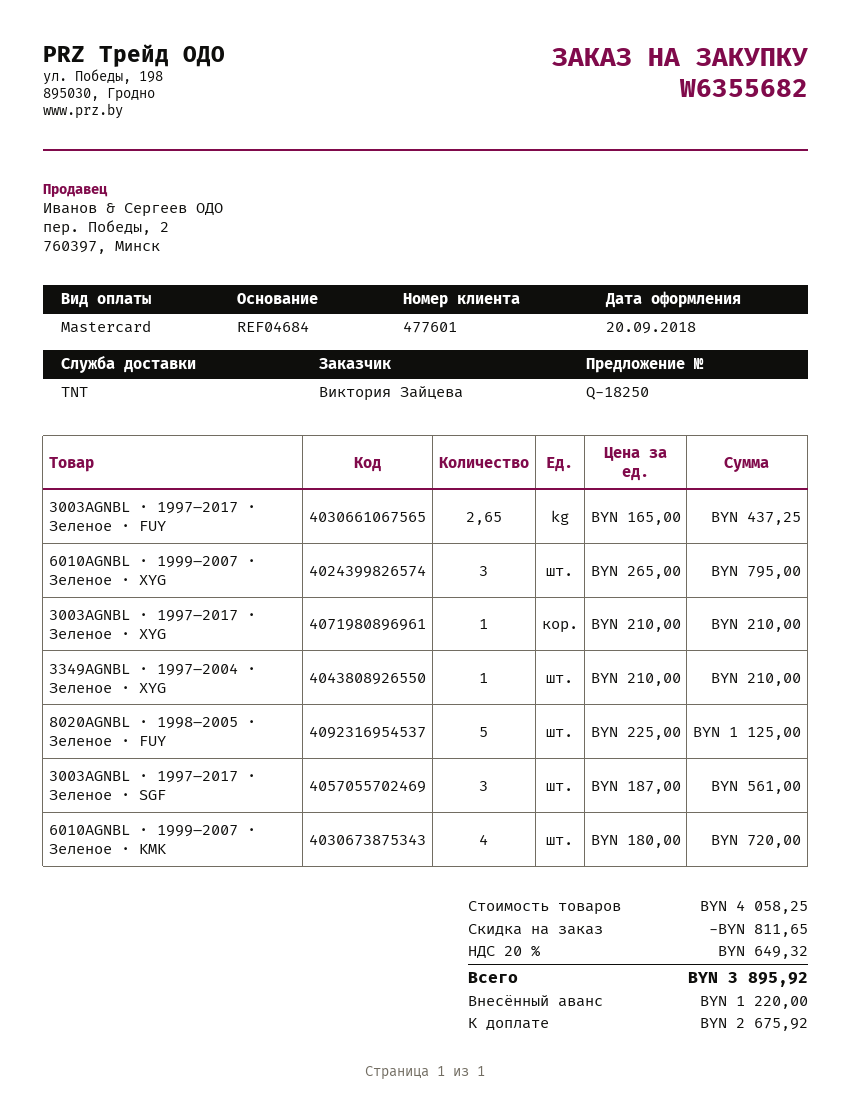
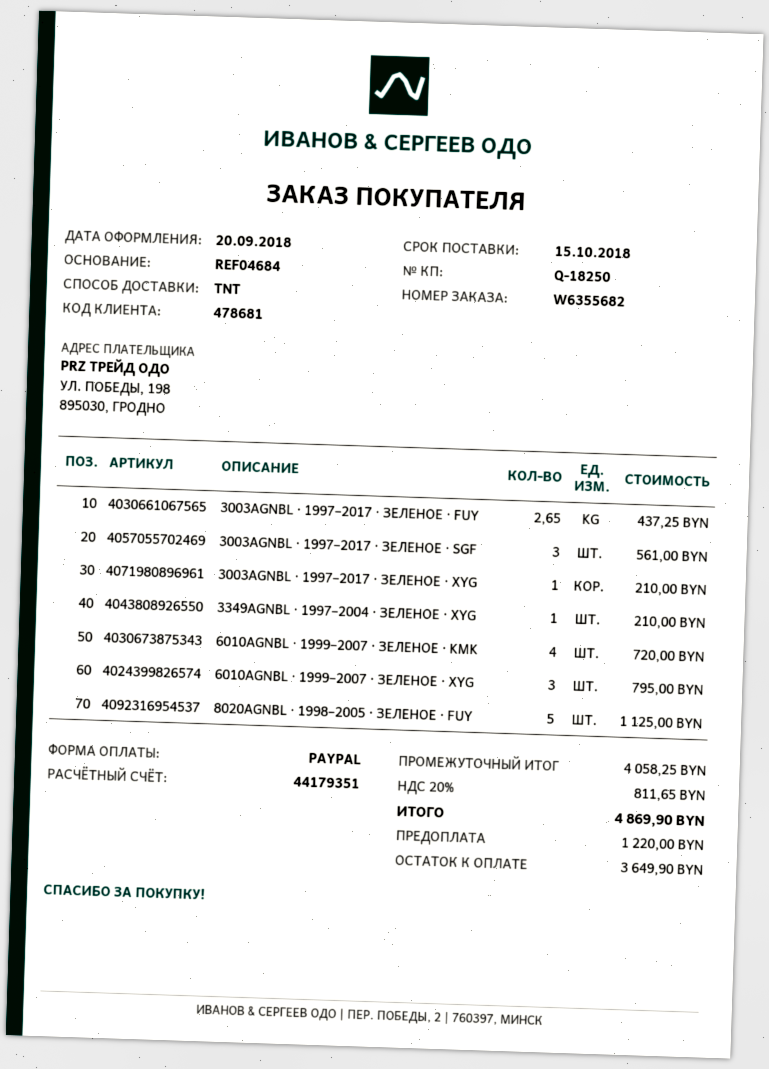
customer number: 477601 -> 478681
payment method: Mastercard -> PayPal
discount: 811.65 -> none
tax: 20% = 649.32 -> 20% = 811.65
total: 3895.92 -> 4869.90
balance: 2675.92 -> 3649.90

